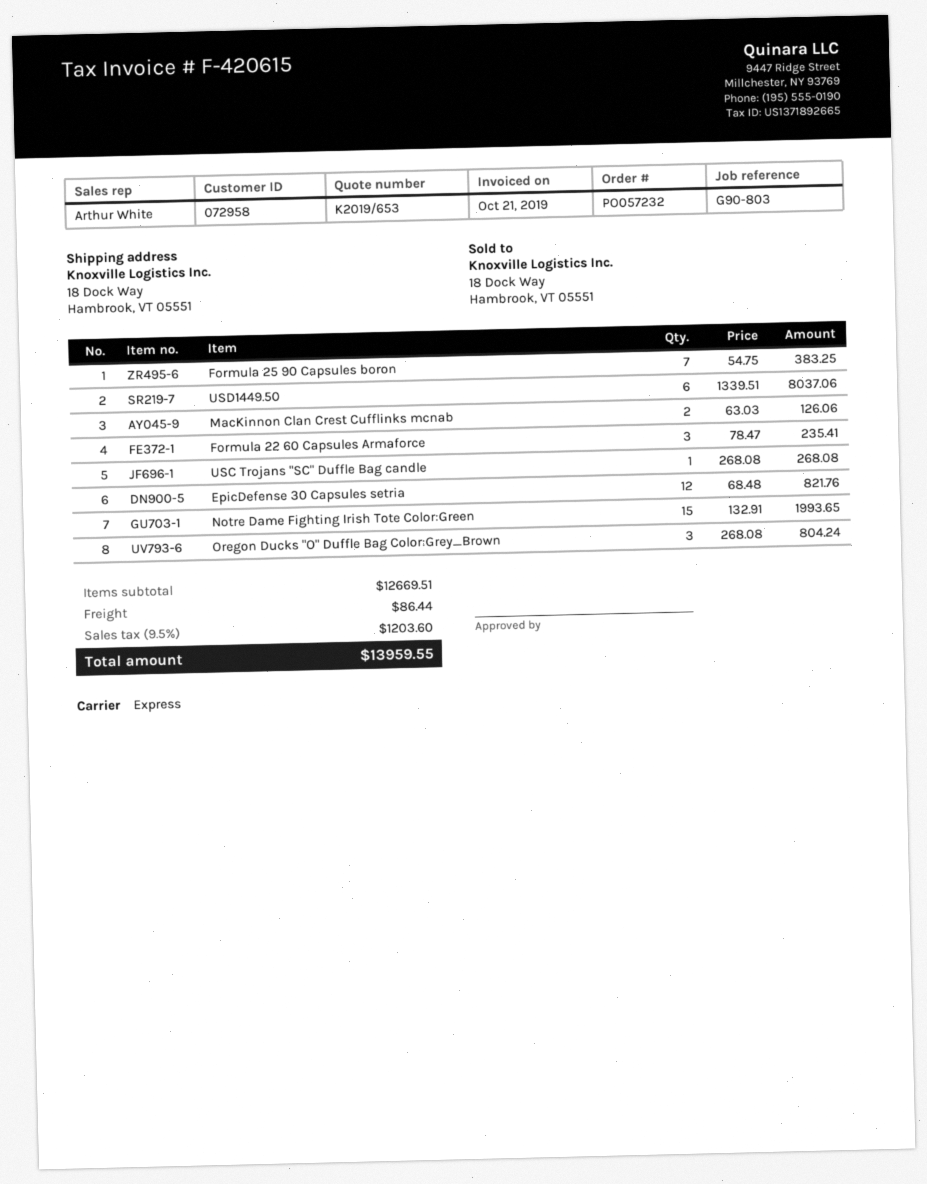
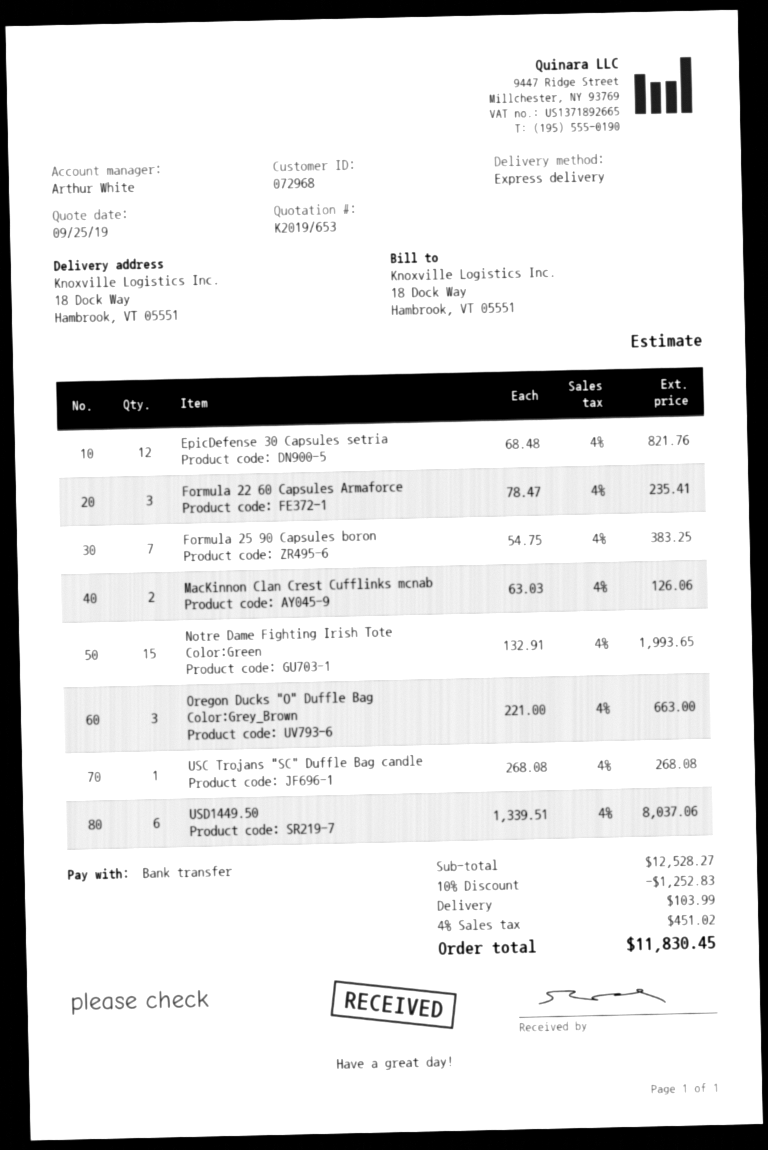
customer number: 072958 -> 072968
Oregon Ducks "O" Duffle Bag Color:Grey_Brown: 3 x 268.08 = 804.24 -> 3 x 221.00 = 663.00
subtotal: 12669.51 -> 12528.27
discount: none -> 10% = 1252.83
shipping: 86.44 -> 103.99
tax: 9.5% = 1203.60 -> 4% = 451.02
total: 13959.55 -> 11830.45

